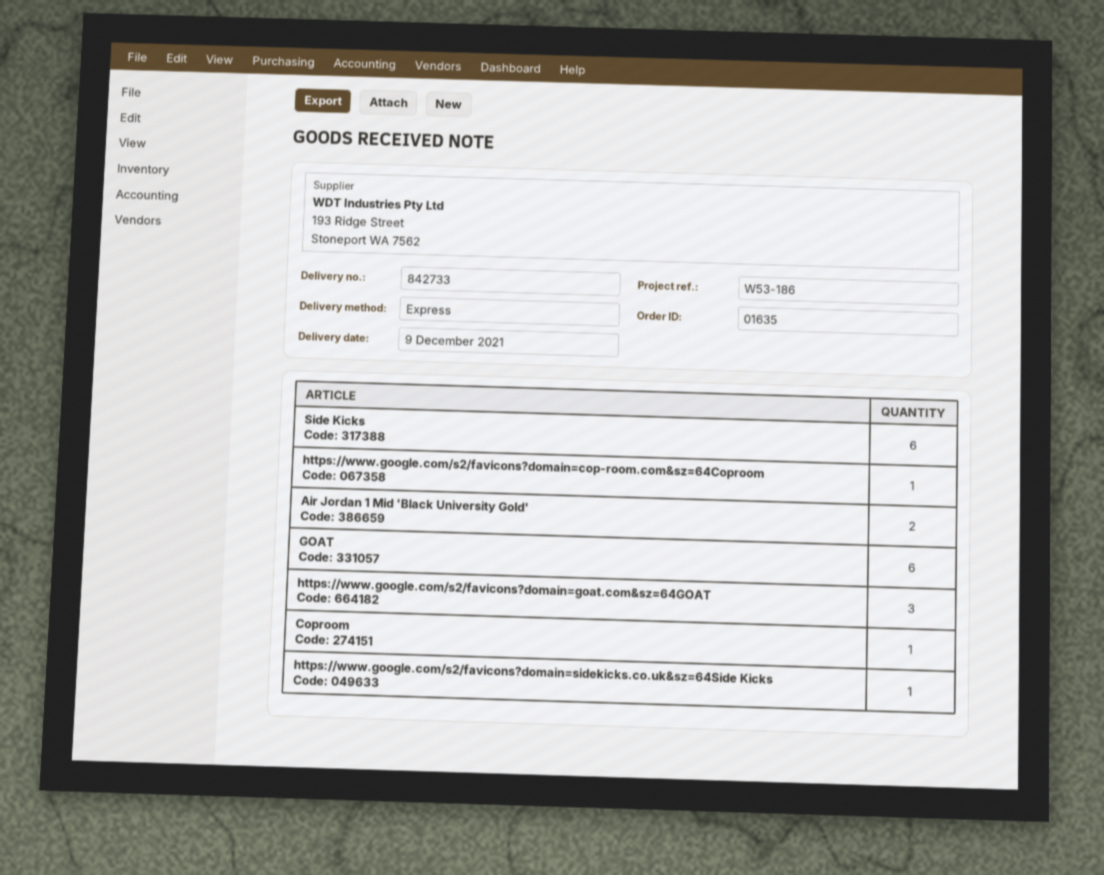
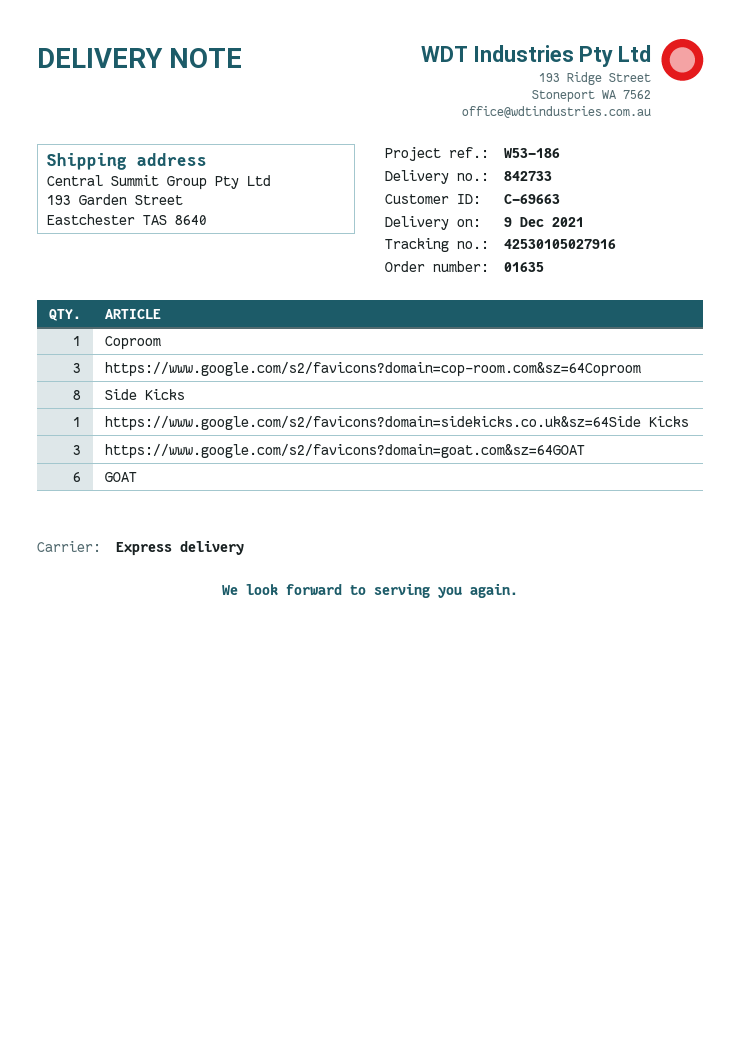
Side Kicks: 6 -> 8
https://www.google.com/s2/favicons?domain=cop-room.com&sz=64Coproom: 1 -> 3
Air Jordan 1 Mid 'Black University Gold': 2 -> none

